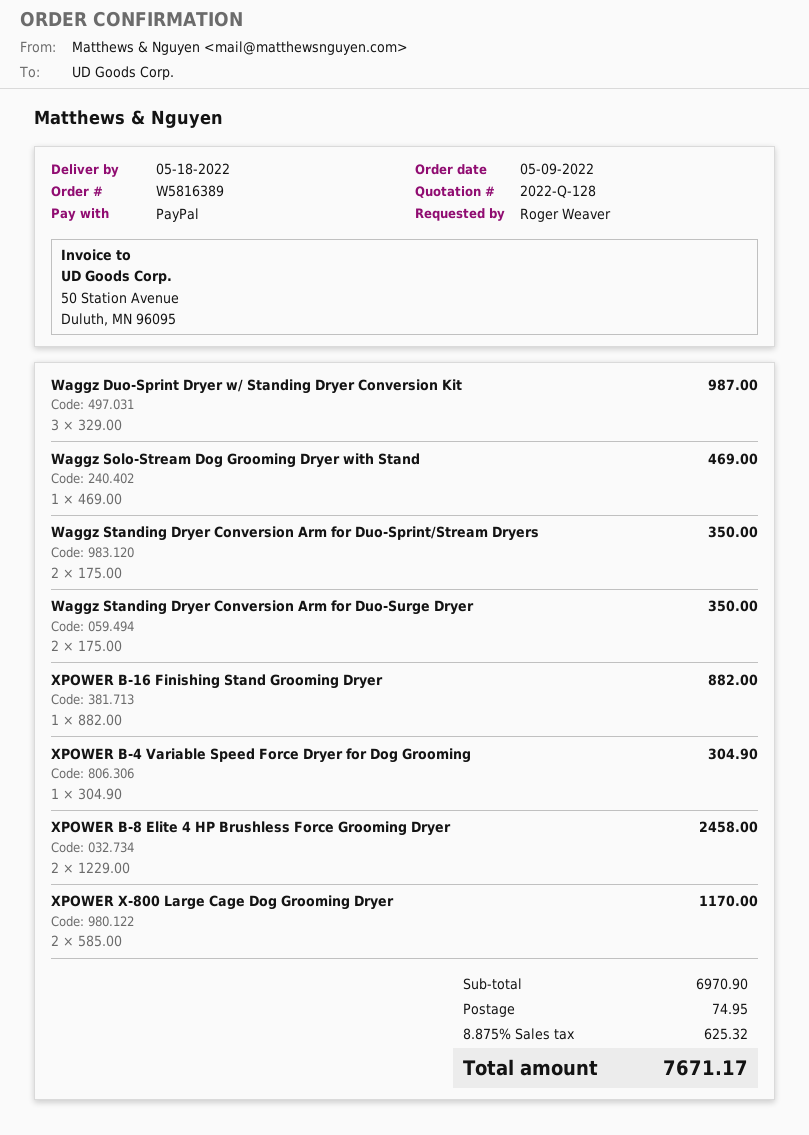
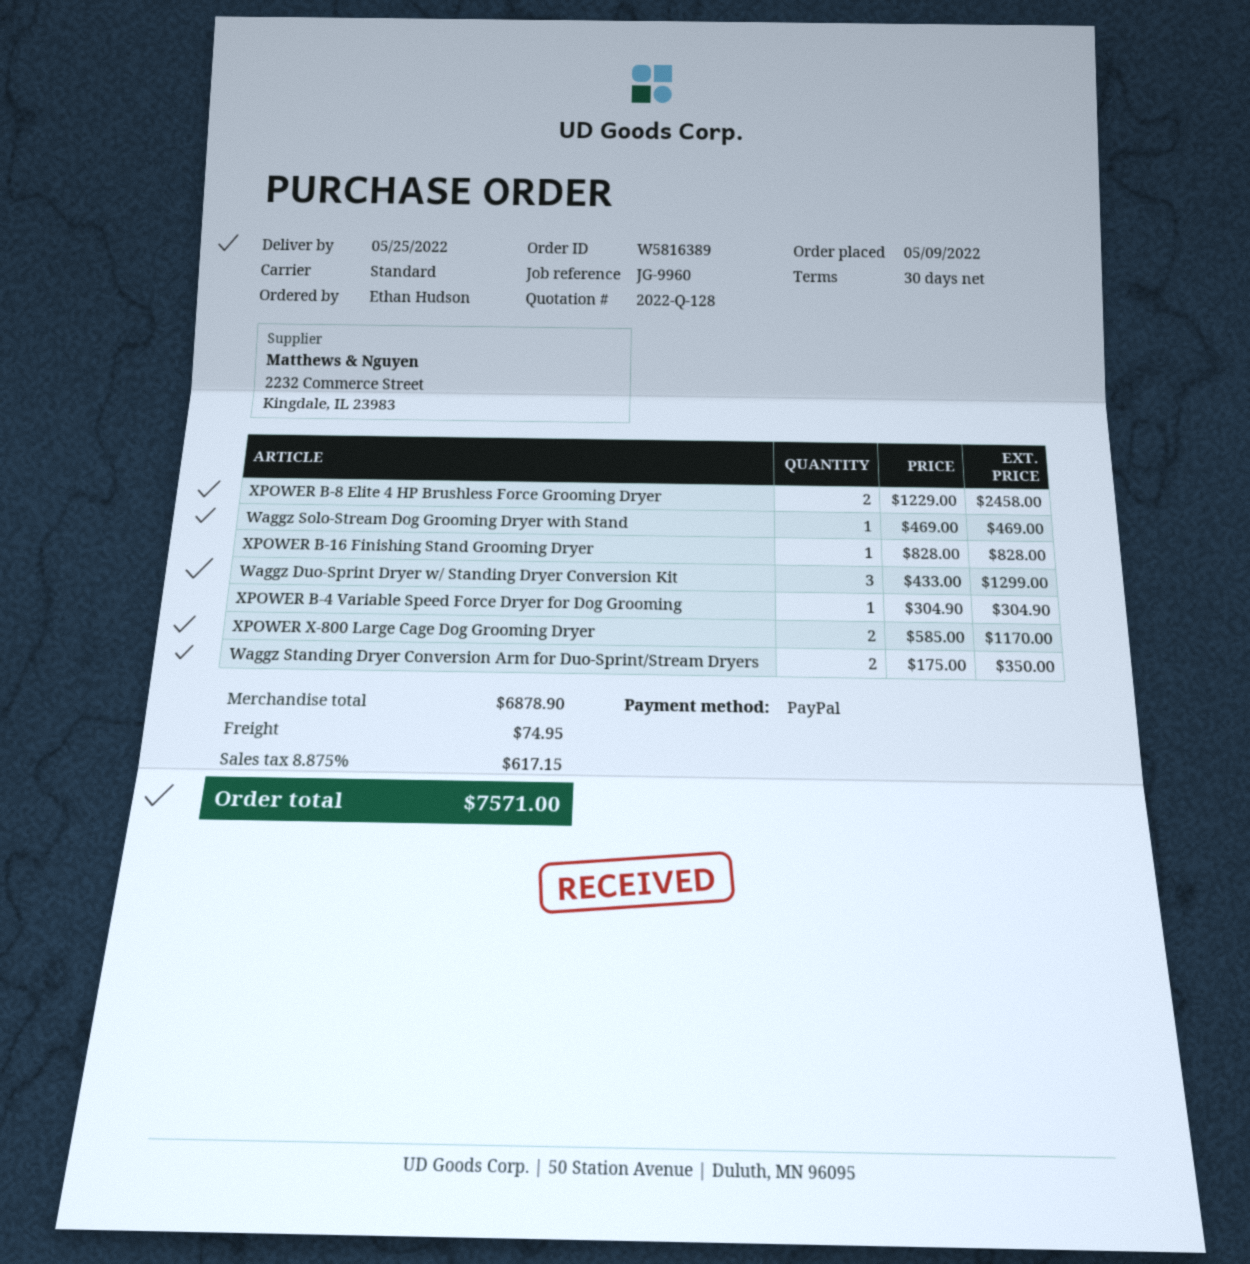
delivery date: 2022-05-18 -> 2022-05-25
ordered by: Roger Weaver -> Ethan Hudson
Waggz Duo-Sprint Dryer w/ Standing Dryer Conversion Kit: 3 x 329.00 = 987.00 -> 3 x 433.00 = 1299.00
Waggz Standing Dryer Conversion Arm for Duo-Surge Dryer: 2 x 175.00 = 350.00 -> none
XPOWER B-16 Finishing Stand Grooming Dryer: 1 x 882.00 = 882.00 -> 1 x 828.00 = 828.00
subtotal: 6970.90 -> 6878.90
tax: 8.875% = 625.32 -> 8.875% = 617.15
total: 7671.17 -> 7571.00

